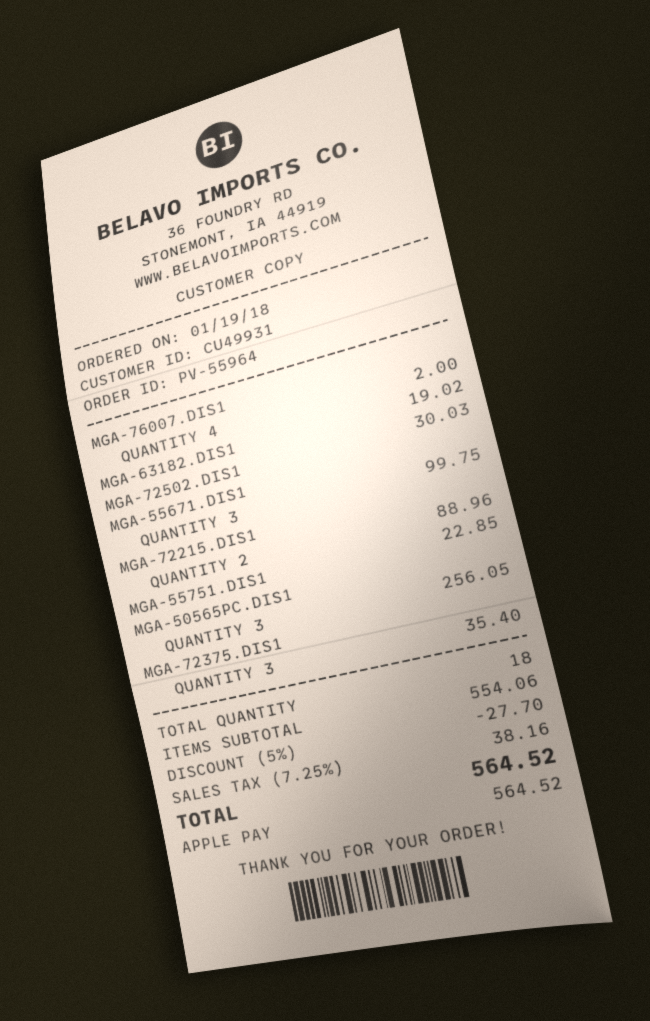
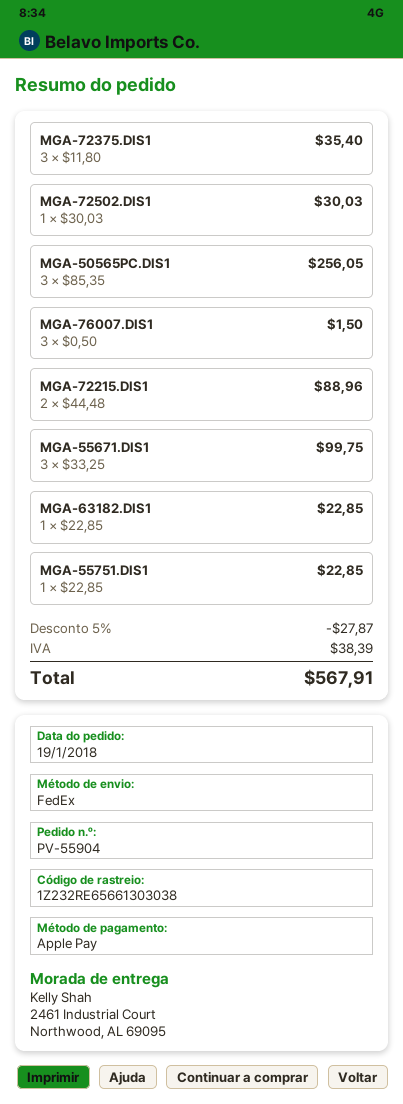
order number: PV-55964 -> PV-55904
MGA-76007.DIS1: 4 for 2.00 -> 3 for 1.50
MGA-63182.DIS1: 1 for 19.02 -> 1 for 22.85
discount: 5% = 27.70 -> 5% = 27.87
tax: 38.16 -> 38.39
total: 564.52 -> 567.91

